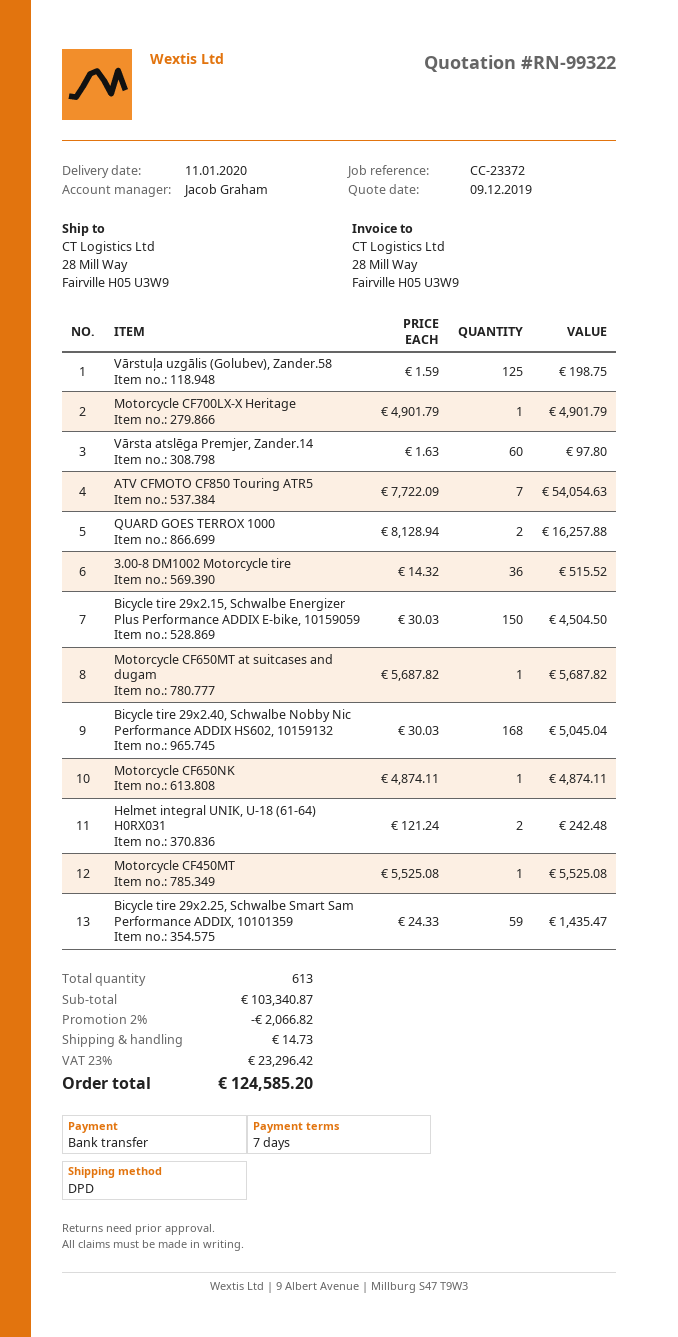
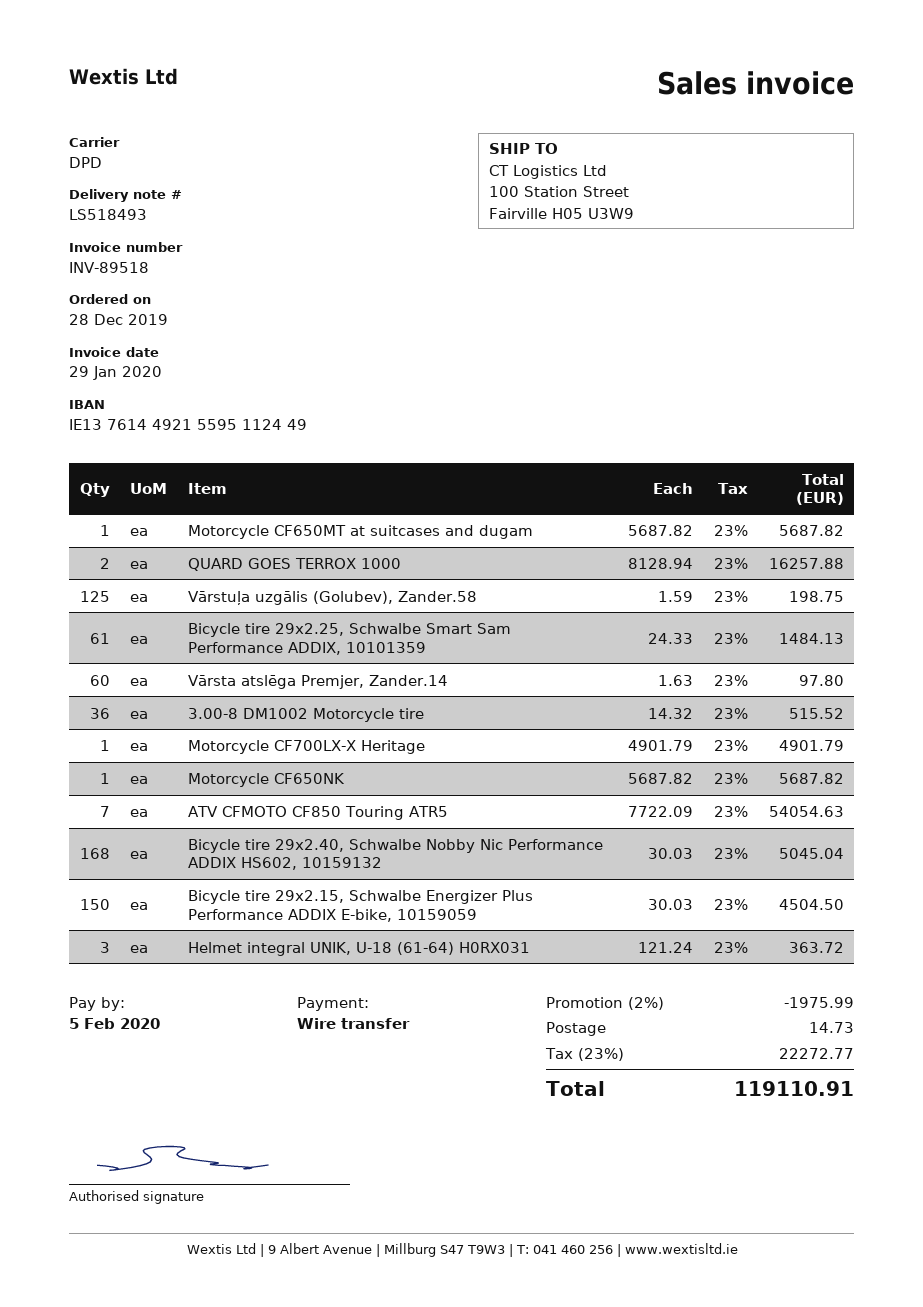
ship to: 28 Mill Way, Fairville H05 U3W9 -> 100 Station Street, Fairville H05 U3W9
Motorcycle CF650NK: 1 x 4874.11 = 4874.11 -> 1 x 5687.82 = 5687.82
Helmet integral UNIK, U-18 (61-64) H0RX031: 2 x 121.24 = 242.48 -> 3 x 121.24 = 363.72
Motorcycle CF450MT: 1 x 5525.08 = 5525.08 -> none
Bicycle tire 29x2.25, Schwalbe Smart Sam Performance ADDIX, 10101359: 59 x 24.33 = 1435.47 -> 61 x 24.33 = 1484.13
discount: 2% = 2066.82 -> 2% = 1975.99
tax: 23% = 23296.42 -> 23% = 22272.77
total: 124585.20 -> 119110.91

